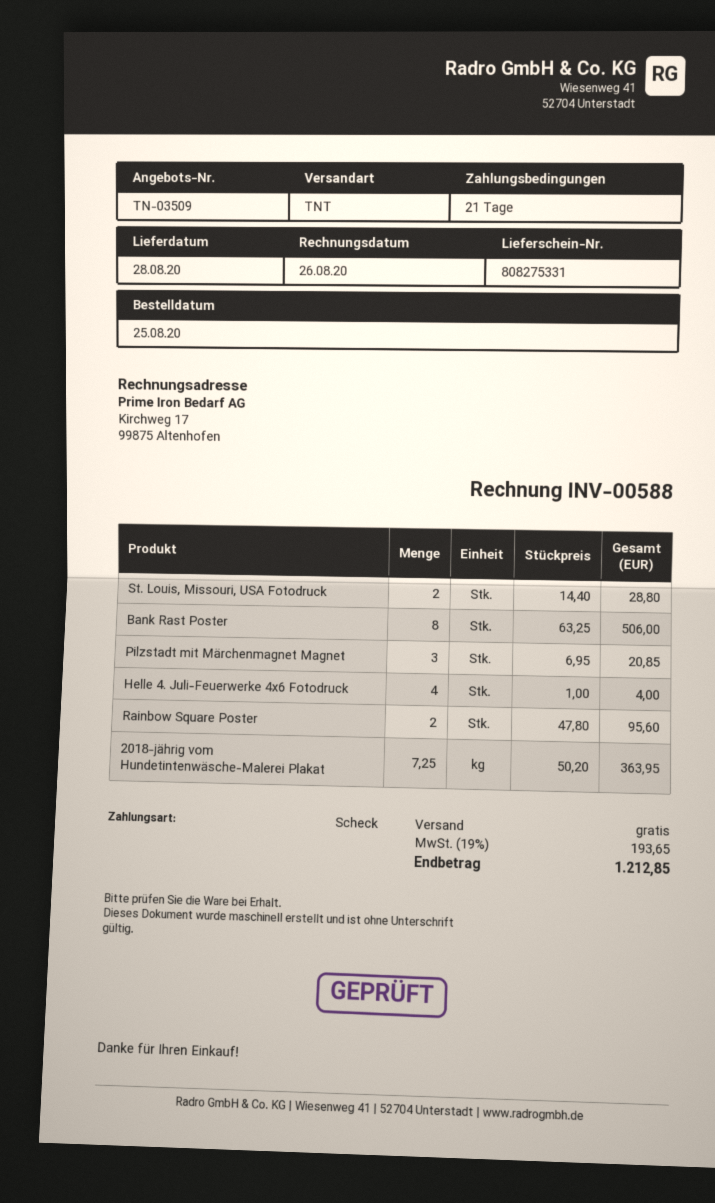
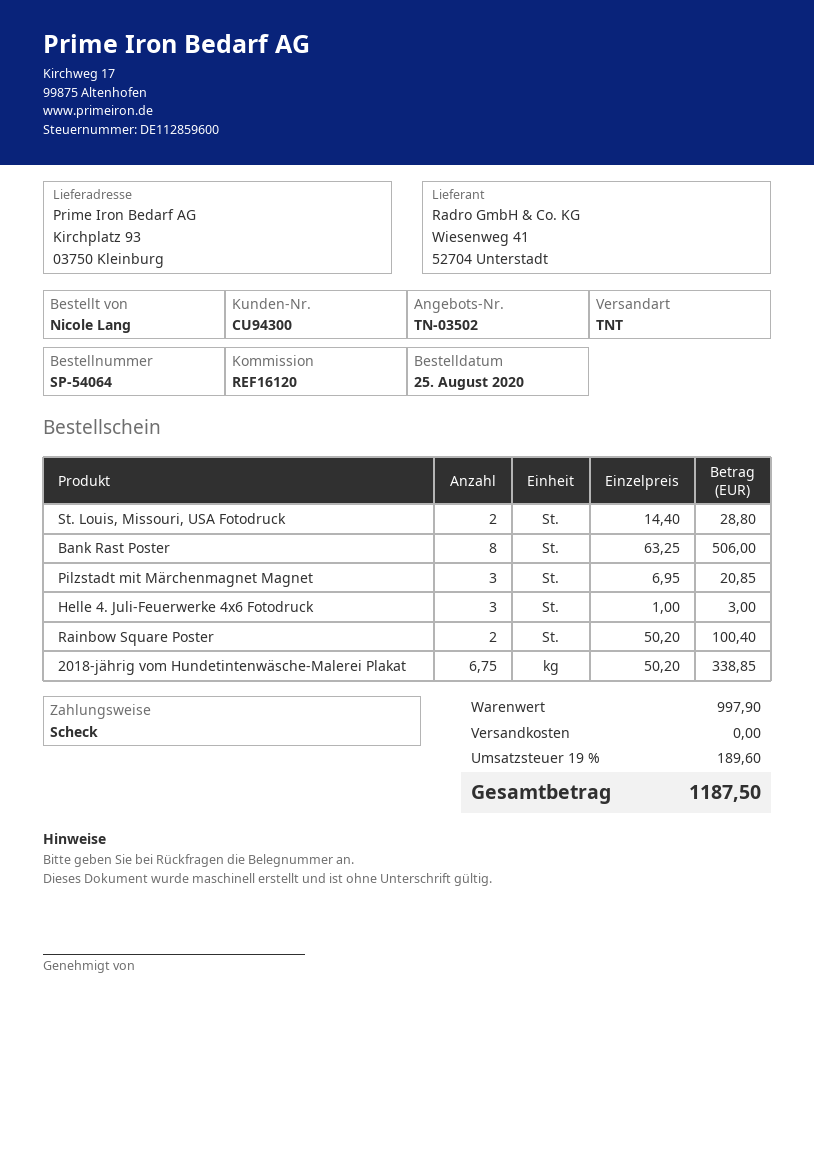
quote number: TN-03509 -> TN-03502
Helle 4. Juli-Feuerwerke 4x6 Fotodruck: 4 x 1.00 = 4.00 -> 3 x 1.00 = 3.00
Rainbow Square Poster: 2 x 47.80 = 95.60 -> 2 x 50.20 = 100.40
2018-jährig vom Hundetintenwäsche-Malerei Plakat: 7.25 x 50.20 = 363.95 -> 6.75 x 50.20 = 338.85
tax: 19% = 193.65 -> 19% = 189.60
total: 1212.85 -> 1187.50

